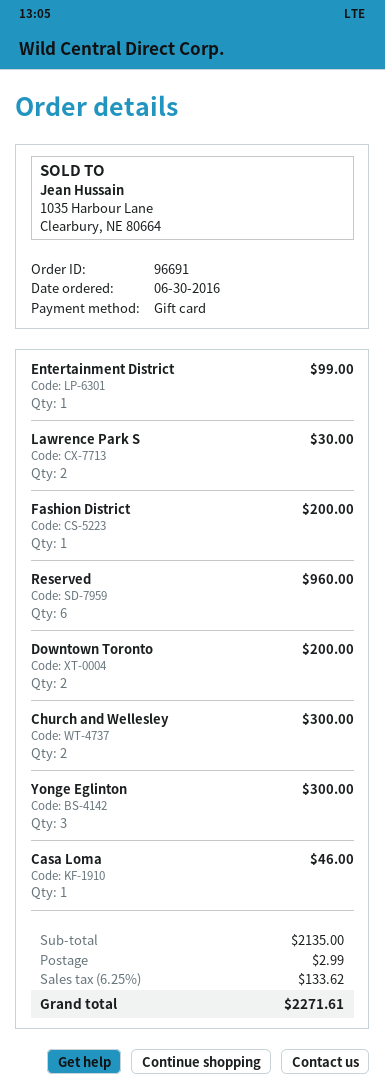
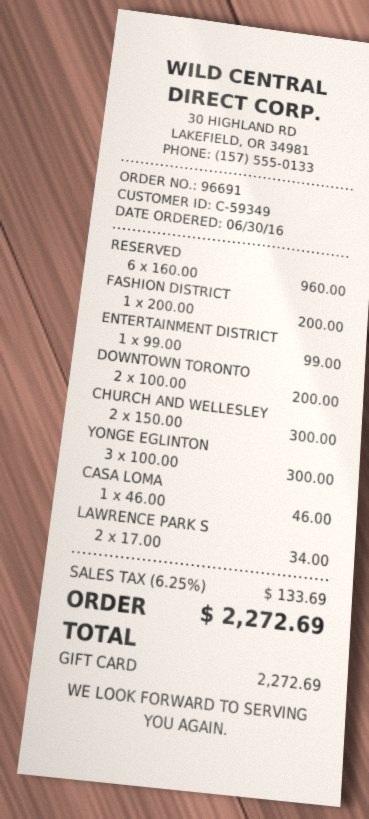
Lawrence Park S: 2 for 30.00 -> 2 for 34.00
shipping: 2.99 -> none
tax: 6.25% = 133.62 -> 6.25% = 133.69
total: 2271.61 -> 2272.69

